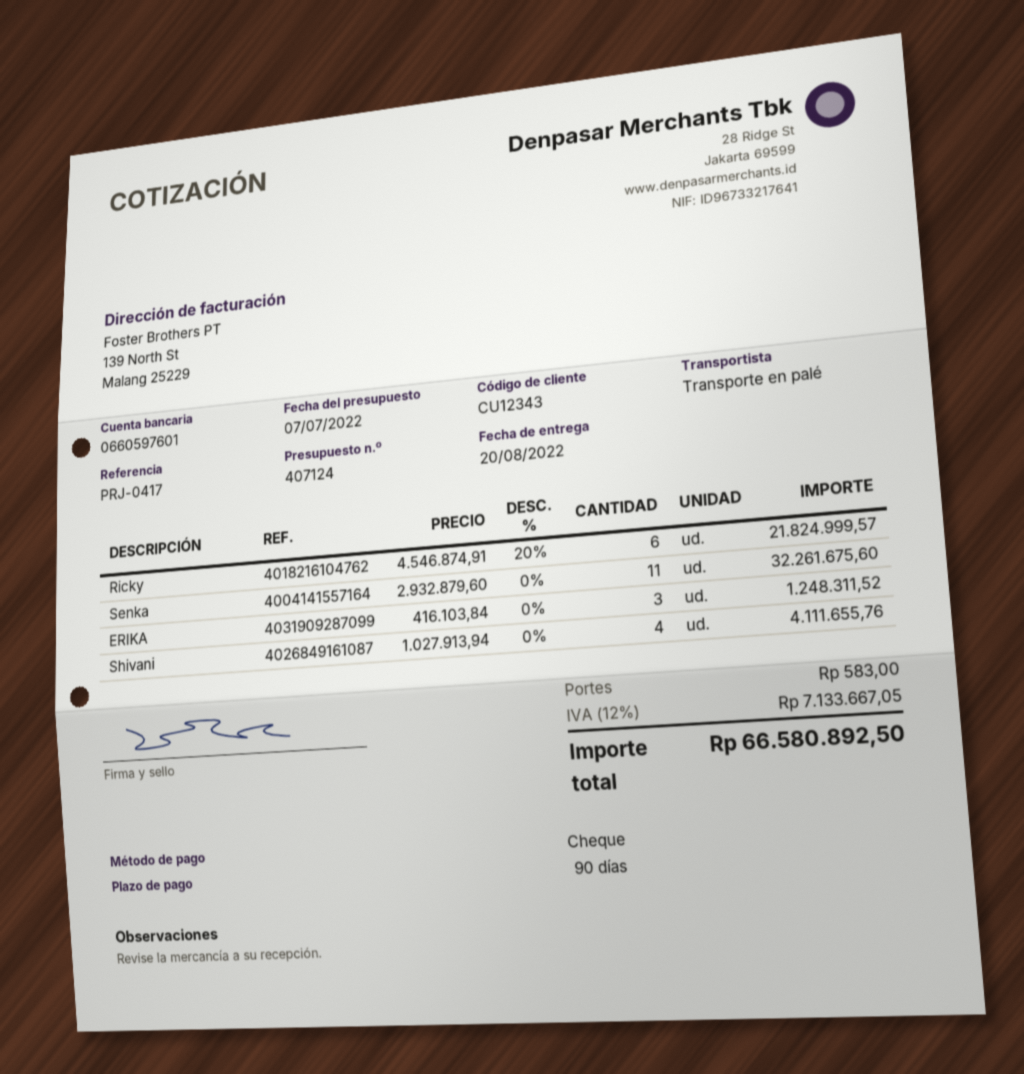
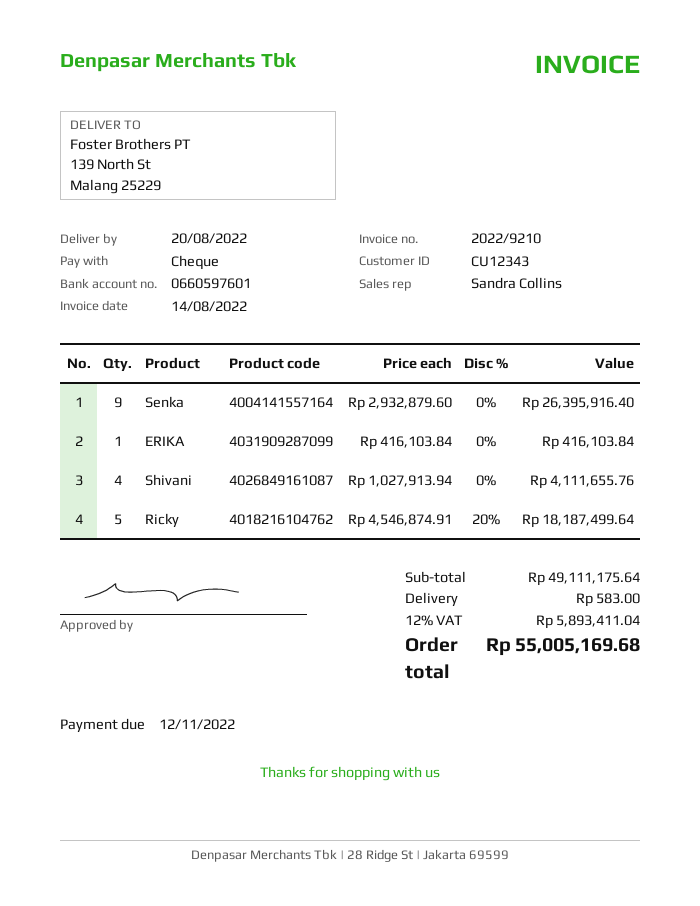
Ricky: 6 x 4546874.91 - 20% = 21824999.57 -> 5 x 4546874.91 - 20% = 18187499.64
Senka: 11 x 2932879.60 = 32261675.60 -> 9 x 2932879.60 = 26395916.40
ERIKA: 3 x 416103.84 = 1248311.52 -> 1 x 416103.84 = 416103.84
tax: 12% = 7133667.05 -> 12% = 5893411.04
total: 66580892.50 -> 55005169.68

